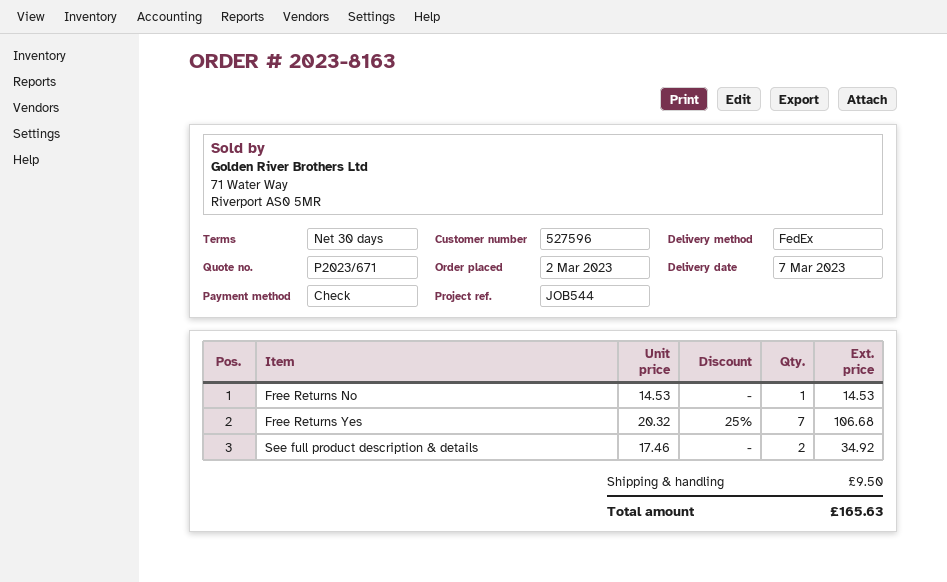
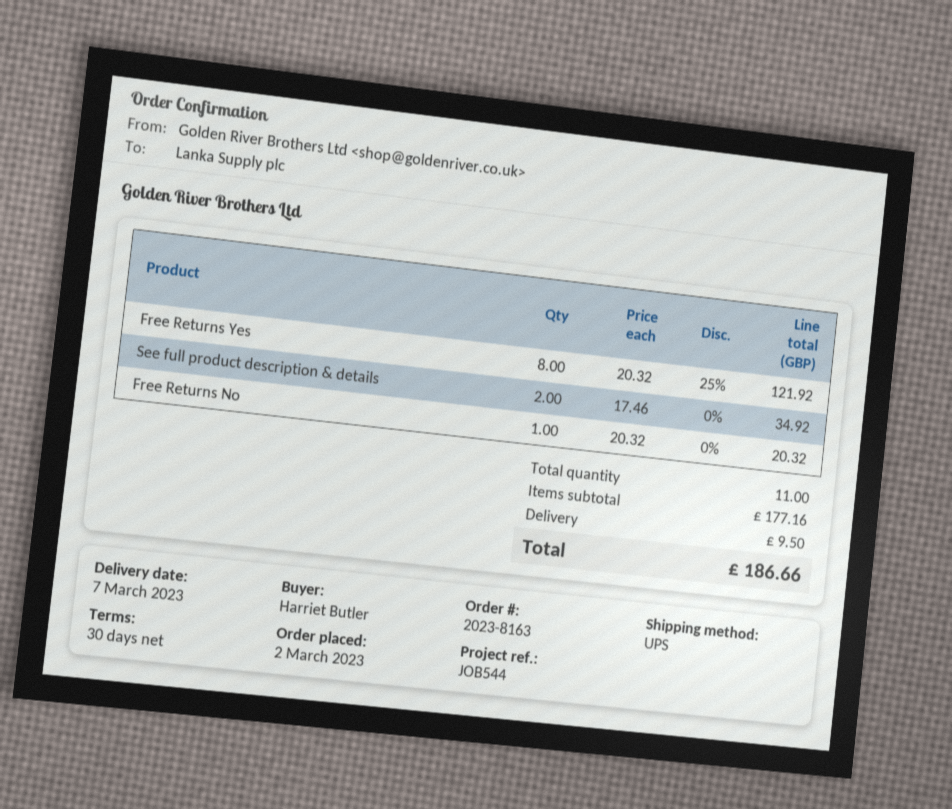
shipping method: FedEx -> UPS
Free Returns No: 1 x 14.53 = 14.53 -> 1 x 20.32 = 20.32
Free Returns Yes: 7 x 20.32 - 25% = 106.68 -> 8 x 20.32 - 25% = 121.92
total: 165.63 -> 186.66

